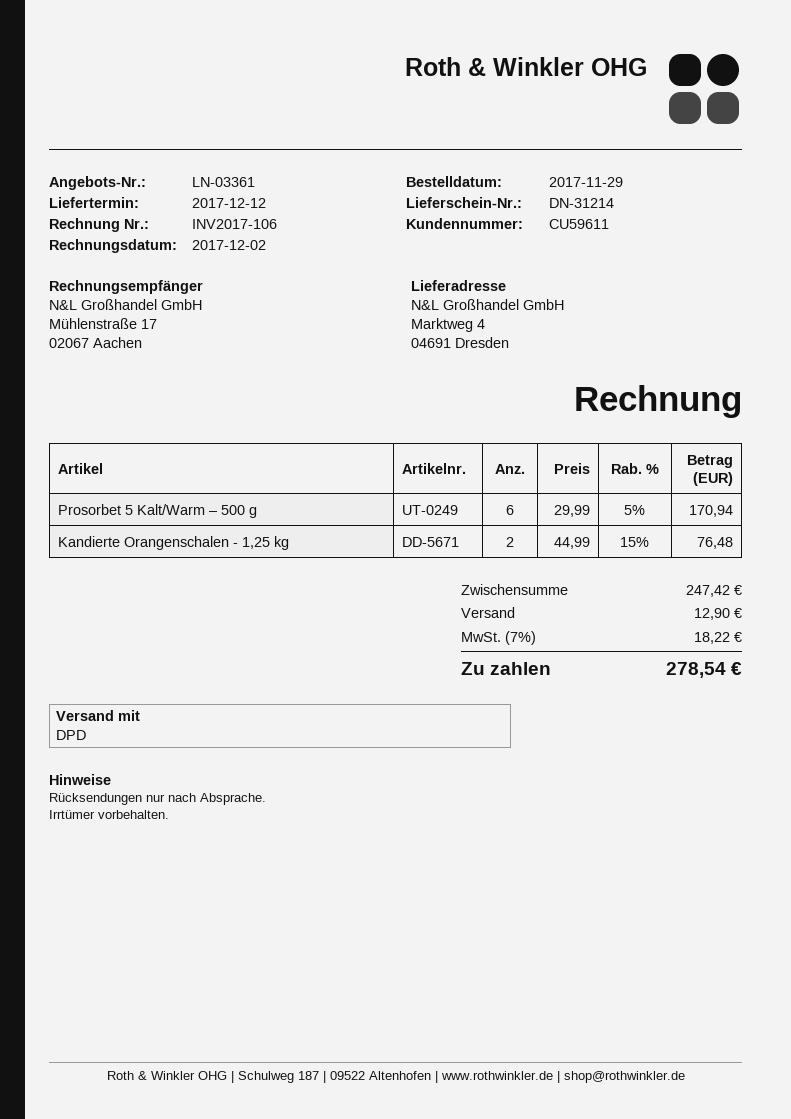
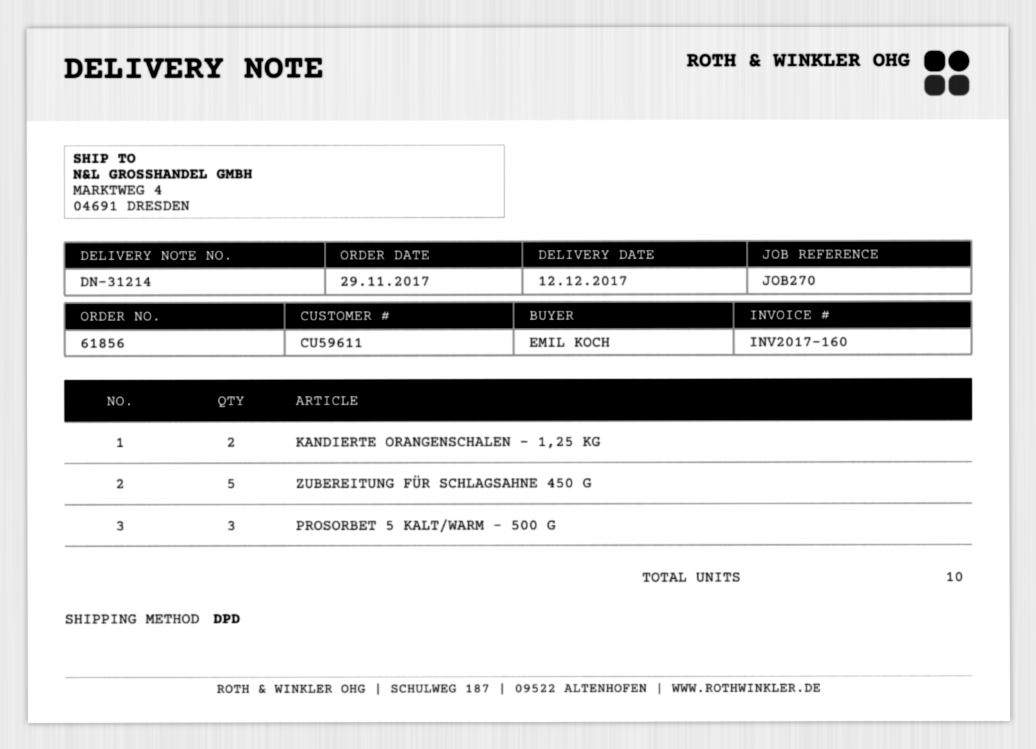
invoice number: INV2017-106 -> INV2017-160
Prosorbet 5 Kalt/Warm – 500 g: 6 -> 3
ZUBEREITUNG FÜR SCHLAGSAHNE 450 G: none -> 5

